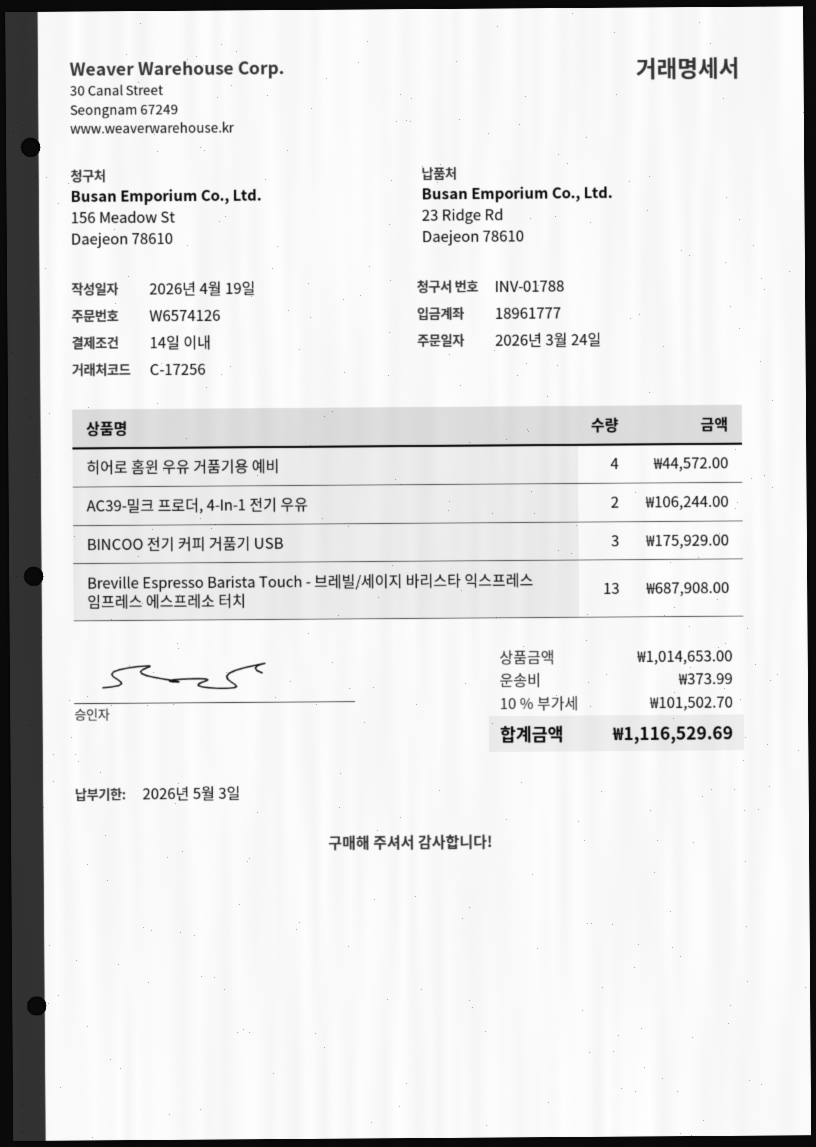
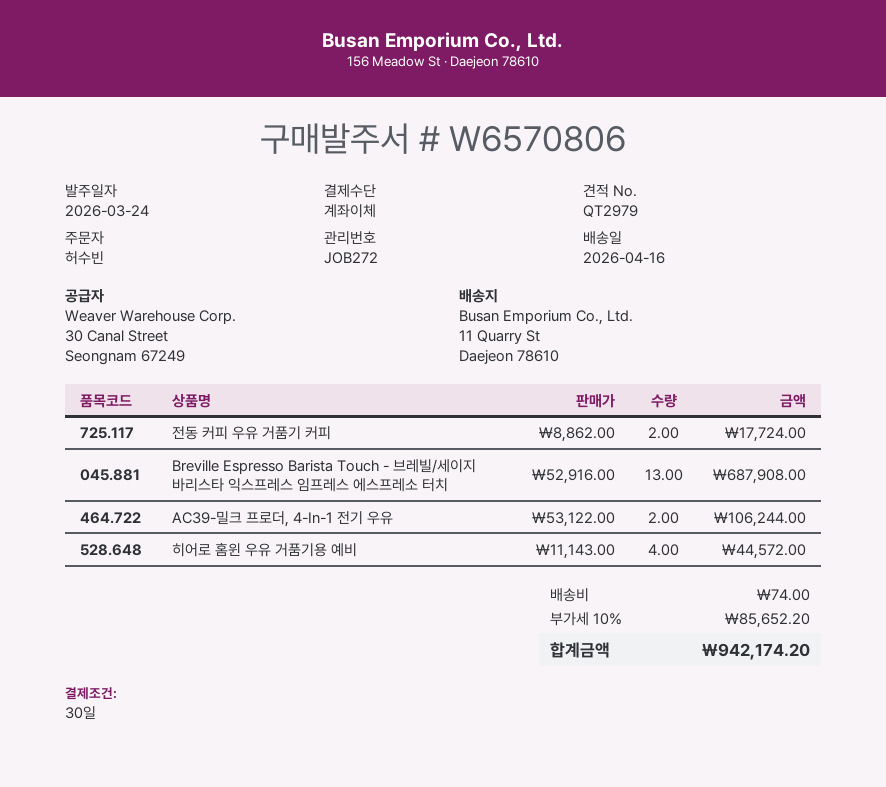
order number: W6574126 -> W6570806
payment terms: 14 days -> 30 days
ship to: 23 Ridge Rd, Daejeon 78610 -> 11 Quarry St, Daejeon 78610
BINCOO 전기 커피 거품기 USB: 3 for 175929.00 -> none
전동 커피 우유 거품기 커피: none -> 2 for 17724.00
shipping: 373.99 -> 74.00
tax: 10% = 101502.70 -> 10% = 85652.20
total: 1116529.69 -> 942174.20

